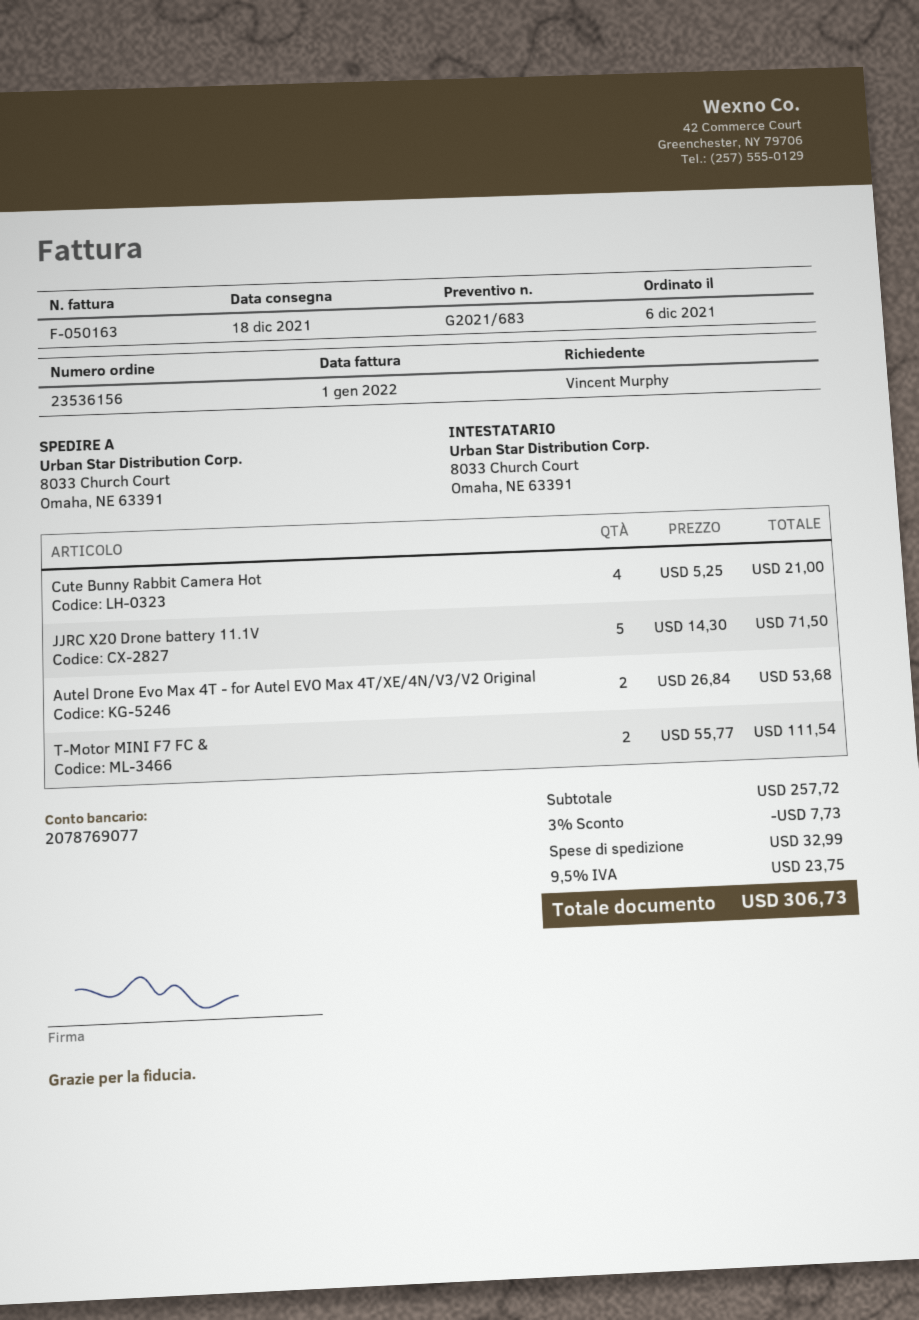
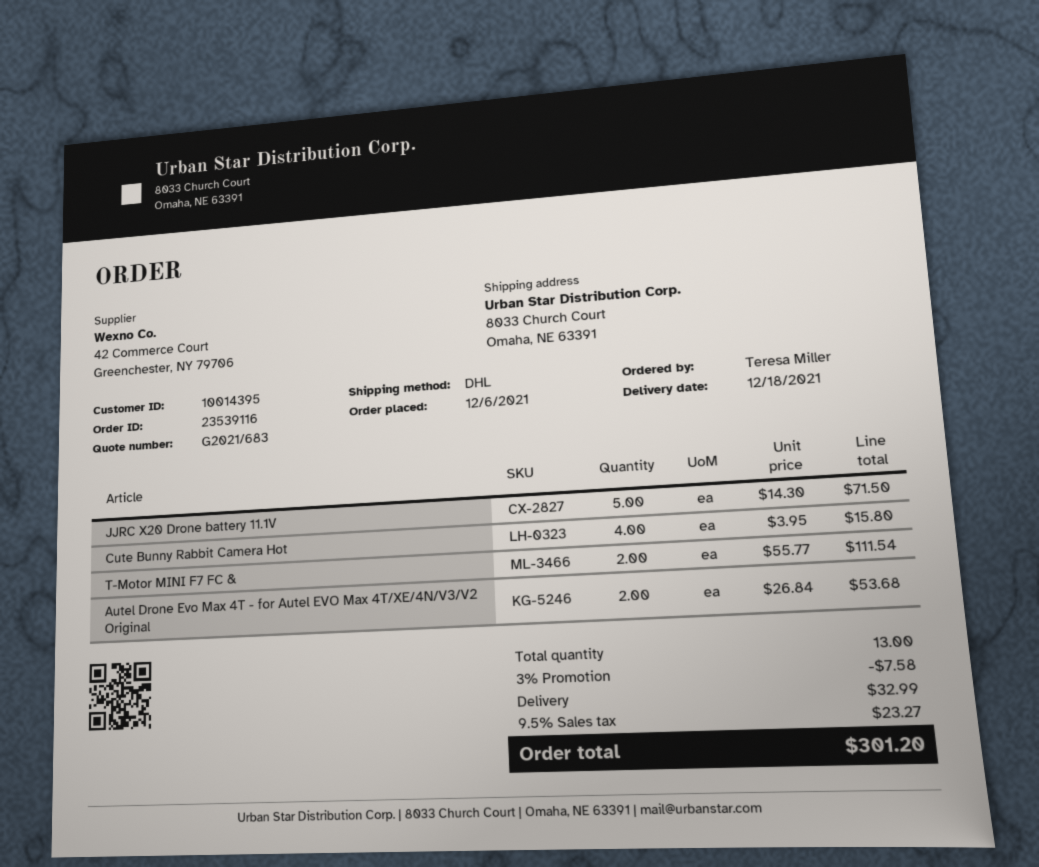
order number: 23536156 -> 23539116
ordered by: Vincent Murphy -> Teresa Miller
Cute Bunny Rabbit Camera Hot: 4 x 5.25 = 21.00 -> 4 x 3.95 = 15.80
discount: 3% = 7.73 -> 3% = 7.58
tax: 9.5% = 23.75 -> 9.5% = 23.27
total: 306.73 -> 301.20

